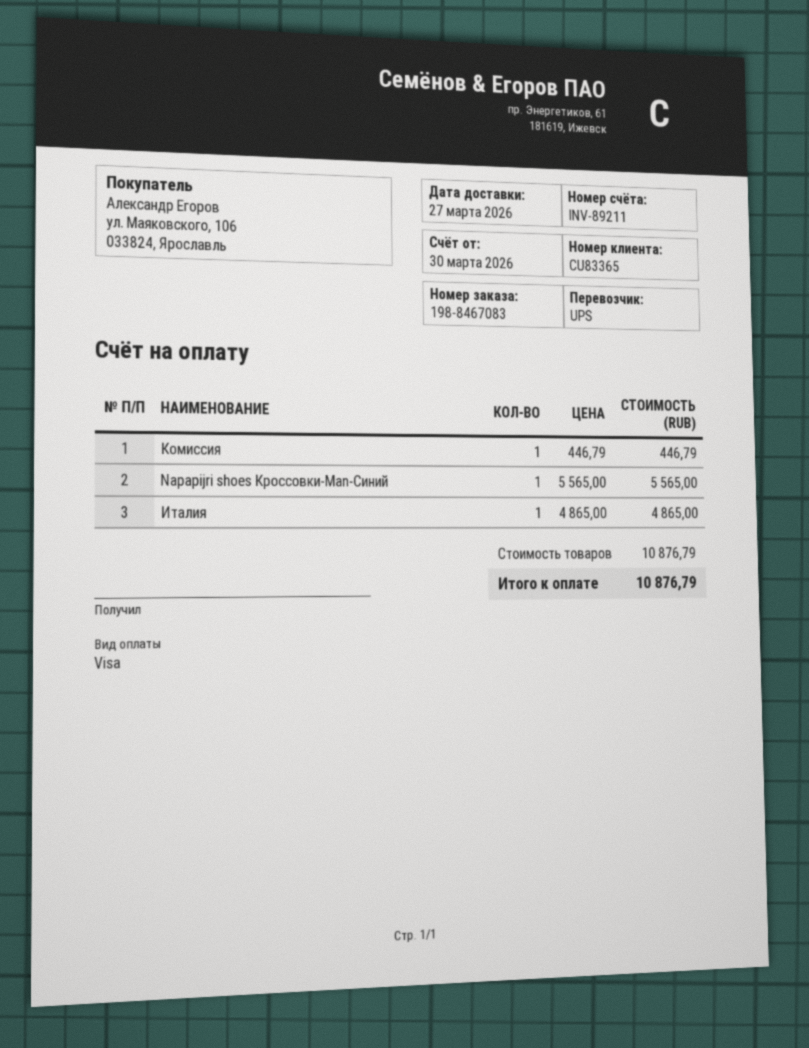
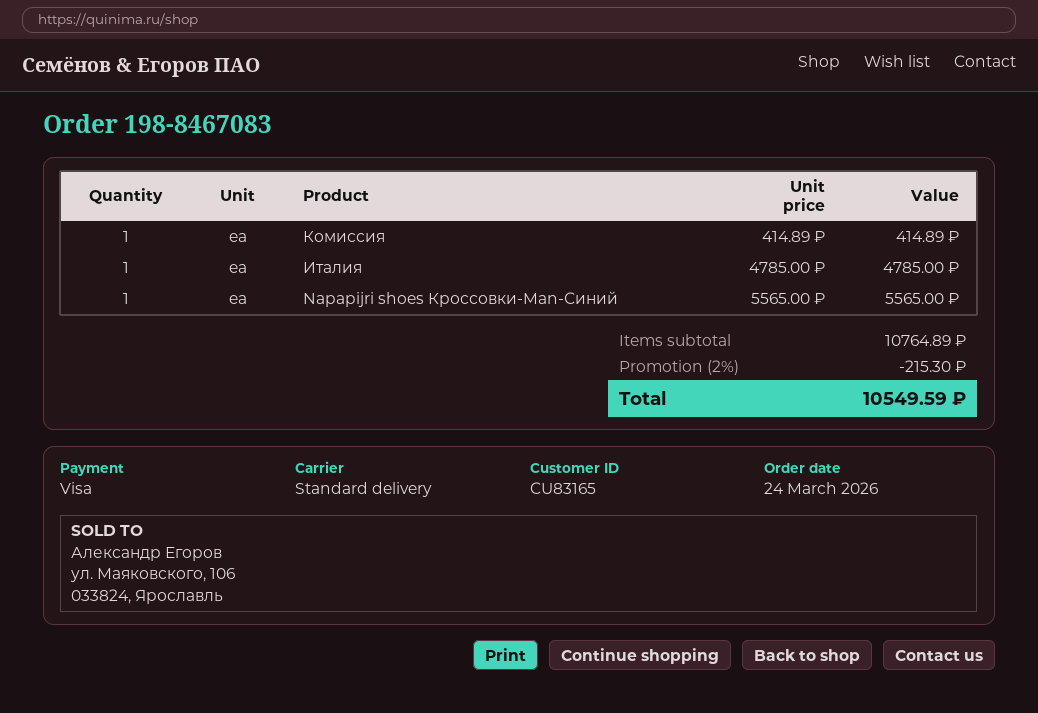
customer number: CU83365 -> CU83165
shipping method: UPS -> standard
Комиссия: 1 x 446.79 = 446.79 -> 1 x 414.89 = 414.89
Италия: 1 x 4865.00 = 4865.00 -> 1 x 4785.00 = 4785.00
subtotal: 10876.79 -> 10764.89
discount: none -> 2% = 215.30
total: 10876.79 -> 10549.59

